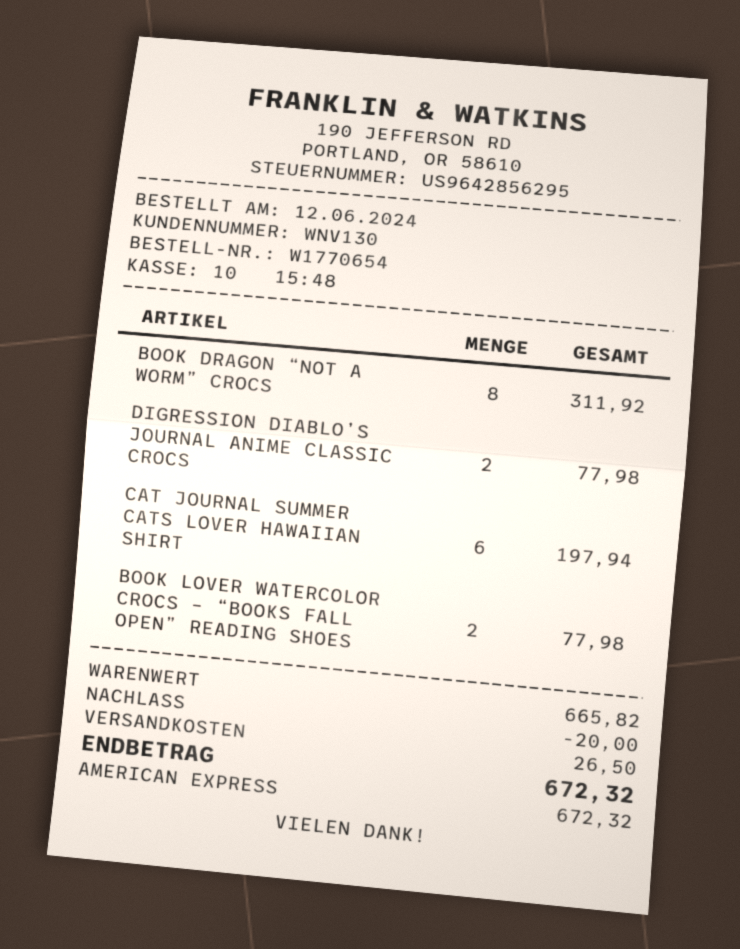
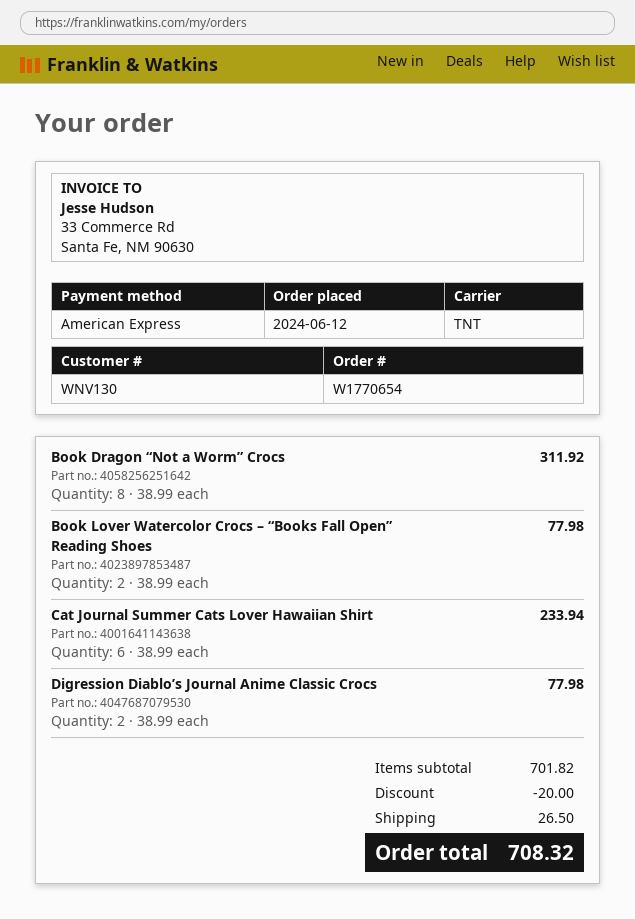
CAT JOURNAL SUMMER CATS LOVER HAWAIIAN SHIRT: 6 for 197.94 -> 6 for 233.94
subtotal: 665.82 -> 701.82
total: 672.32 -> 708.32

